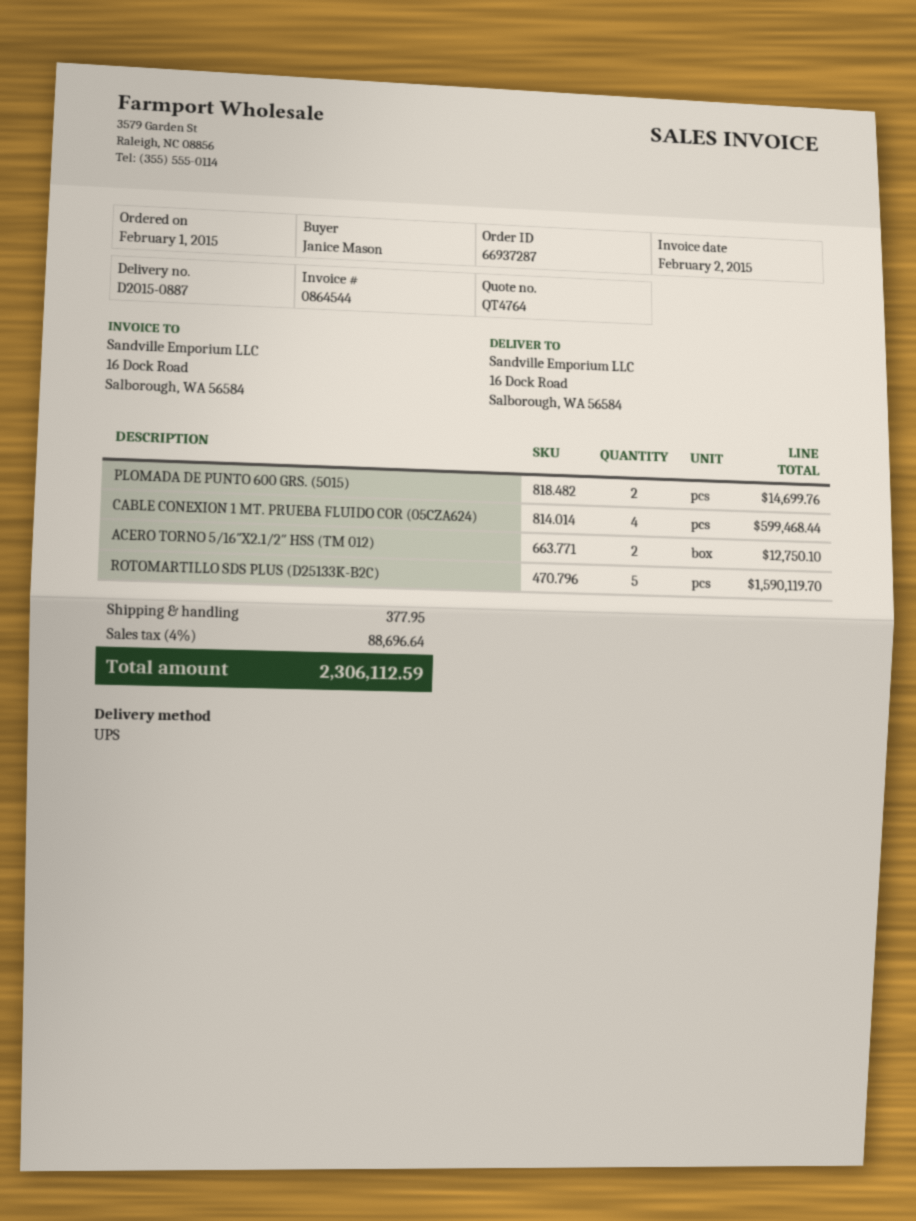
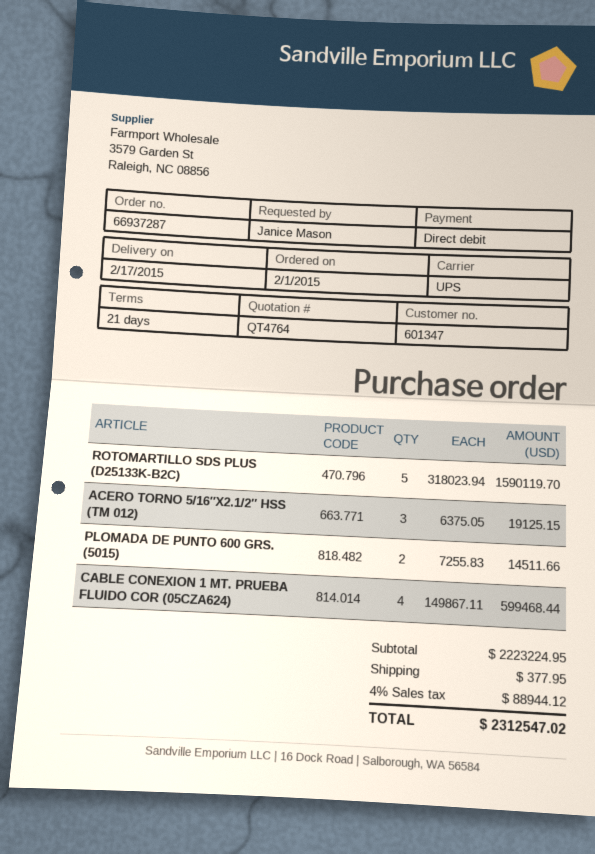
PLOMADA DE PUNTO 600 GRS. (5015): 2 for 14699.76 -> 2 for 14511.66
ACERO TORNO 5/16″X2.1/2″ HSS (TM 012): 2 for 12750.10 -> 3 for 19125.15
tax: 4% = 88696.64 -> 4% = 88944.12
total: 2306112.59 -> 2312547.02

